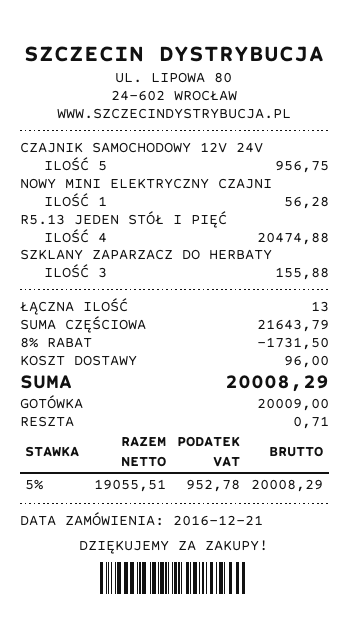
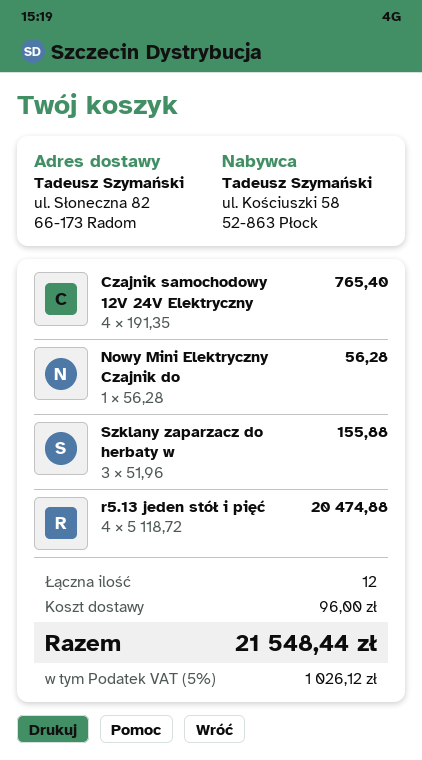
CZAJNIK SAMOCHODOWY 12V 24V: 5 for 956.75 -> 4 for 765.40
total quantity: 13 -> 12
discount: 8% = 1731.50 -> none
tax: 5% = 952.78 -> 5% = 1026.12
total: 20008.29 -> 21548.44

